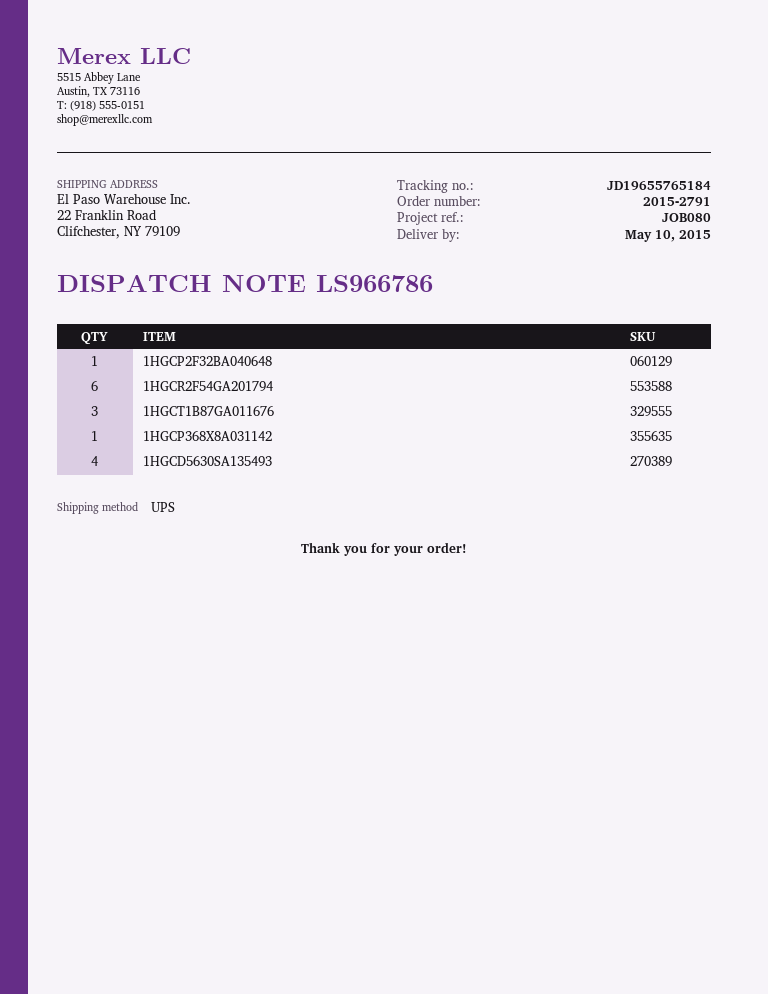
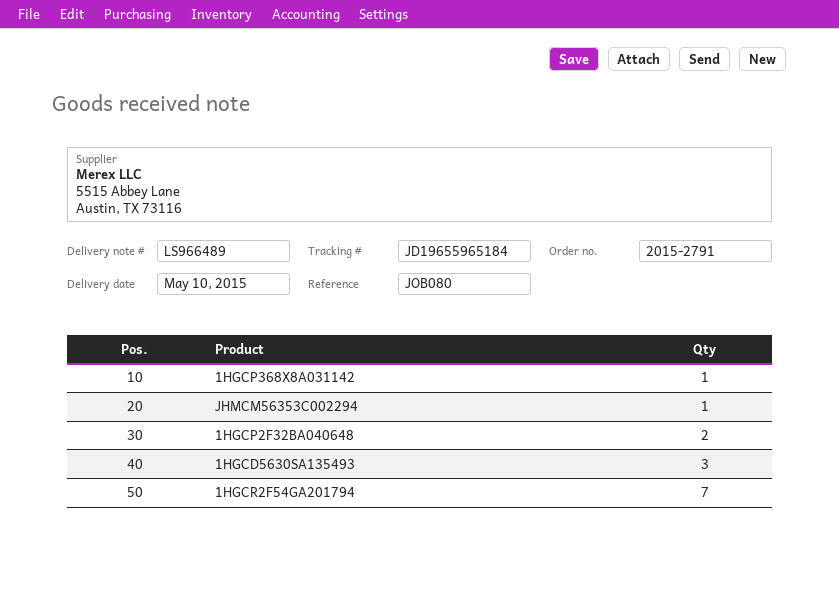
delivery note number: LS966786 -> LS966489
tracking number: JD19655765184 -> JD19655965184
1HGCP2F32BA040648: 1 -> 2
1HGCR2F54GA201794: 6 -> 7
1HGCT1B87GA011676: 3 -> none
1HGCD5630SA135493: 4 -> 3
JHMCM56353C002294: none -> 1

